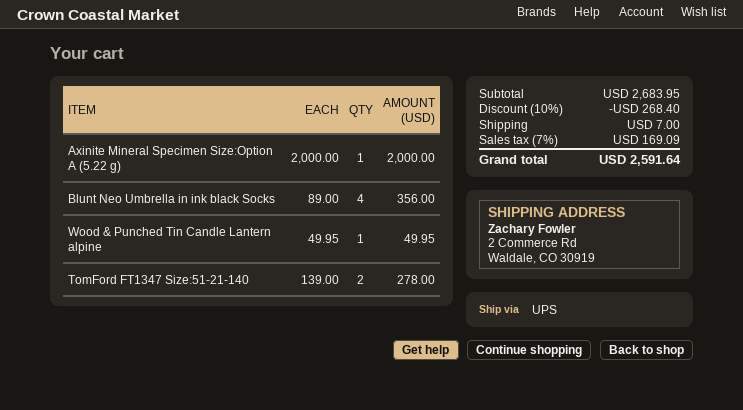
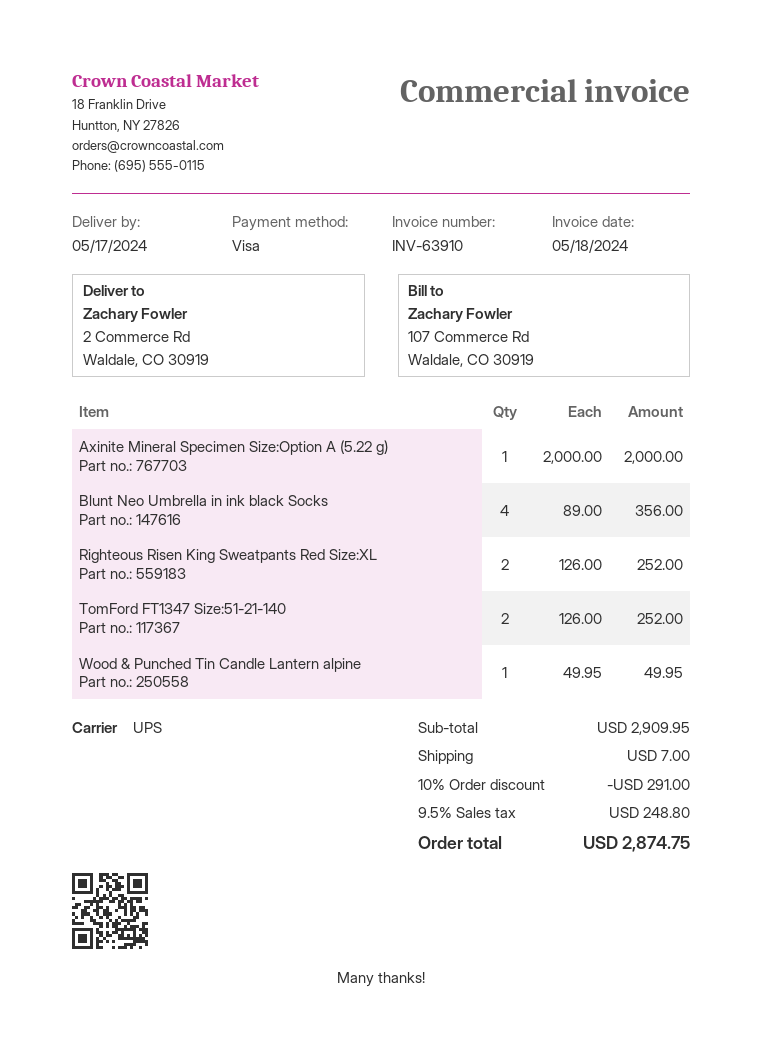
TomFord FT1347 Size:51-21-140: 2 x 139.00 = 278.00 -> 2 x 126.00 = 252.00
Righteous Risen King Sweatpants Red Size:XL: none -> 2 x 126.00 = 252.00
subtotal: 2683.95 -> 2909.95
discount: 10% = 268.40 -> 10% = 291.00
tax: 7% = 169.09 -> 9.5% = 248.80
total: 2591.64 -> 2874.75

